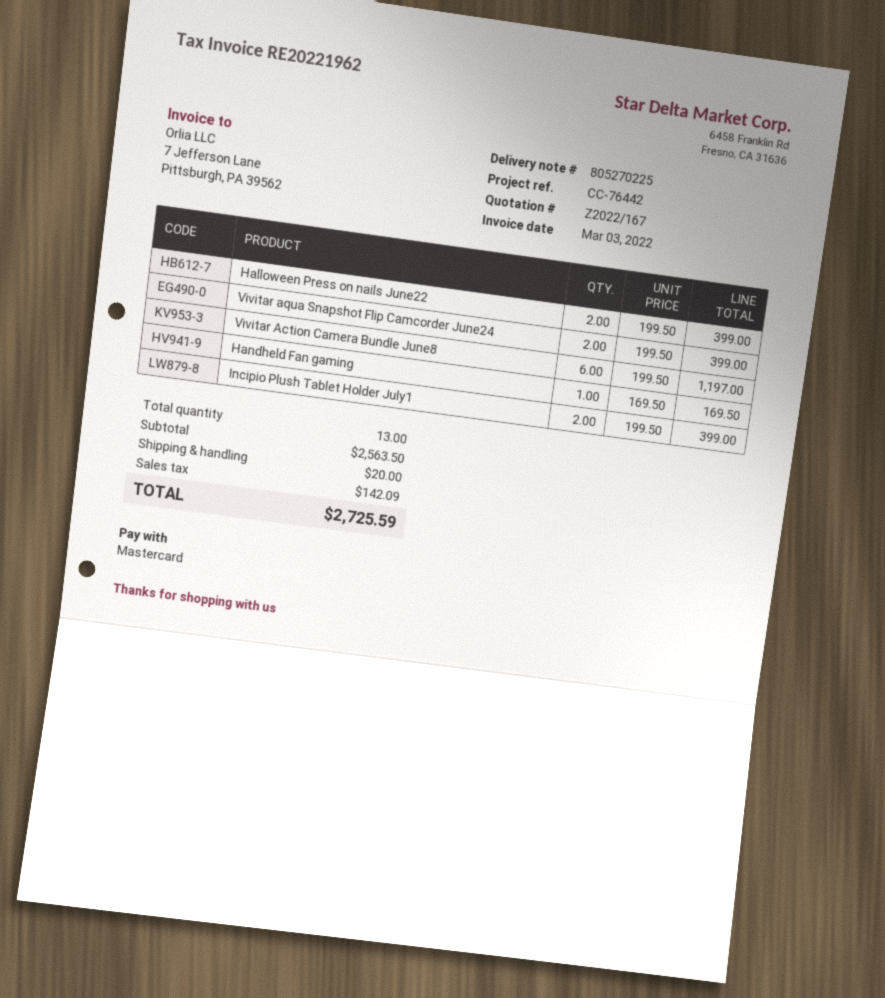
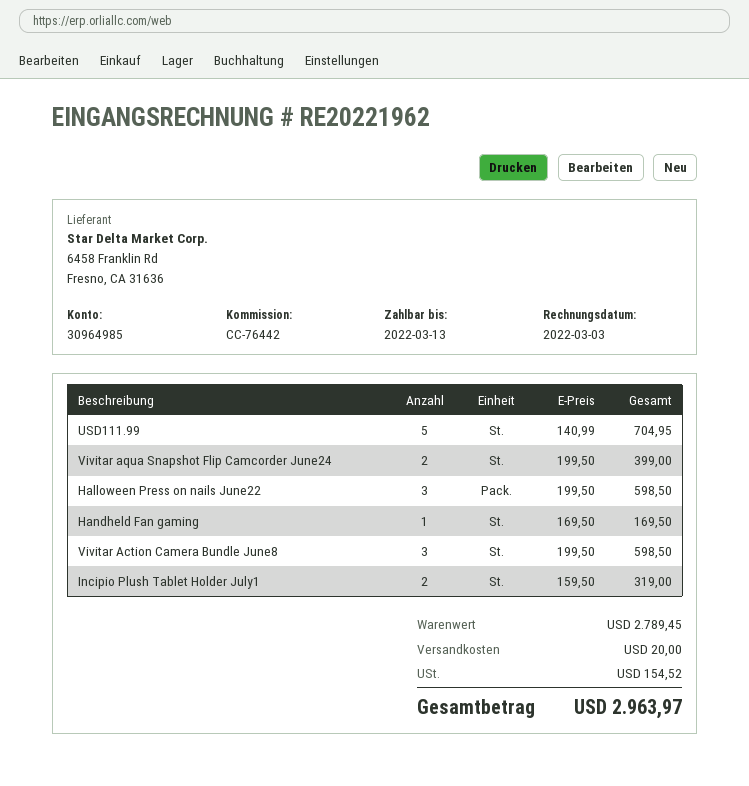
Halloween Press on nails June22: 2 x 199.50 = 399.00 -> 3 x 199.50 = 598.50
Vivitar Action Camera Bundle June8: 6 x 199.50 = 1197.00 -> 3 x 199.50 = 598.50
Incipio Plush Tablet Holder July1: 2 x 199.50 = 399.00 -> 2 x 159.50 = 319.00
USD111.99: none -> 5 x 140.99 = 704.95
subtotal: 2563.50 -> 2789.45
tax: 142.09 -> 154.52
total: 2725.59 -> 2963.97

